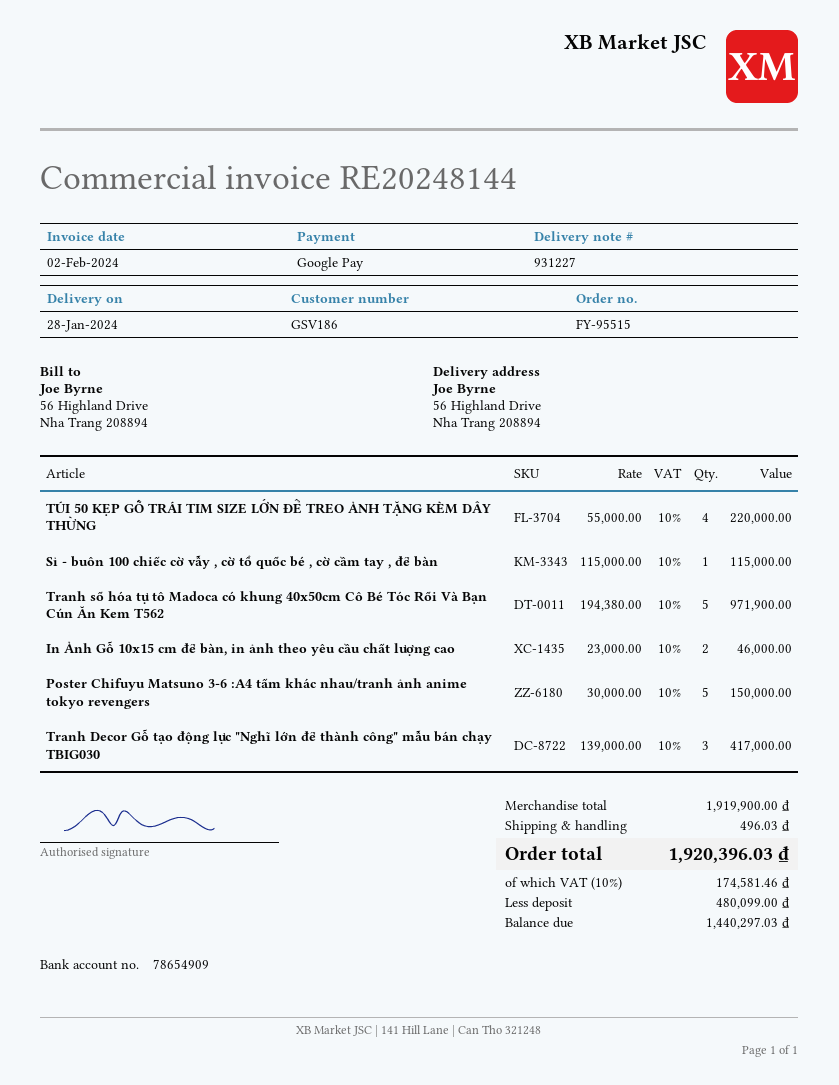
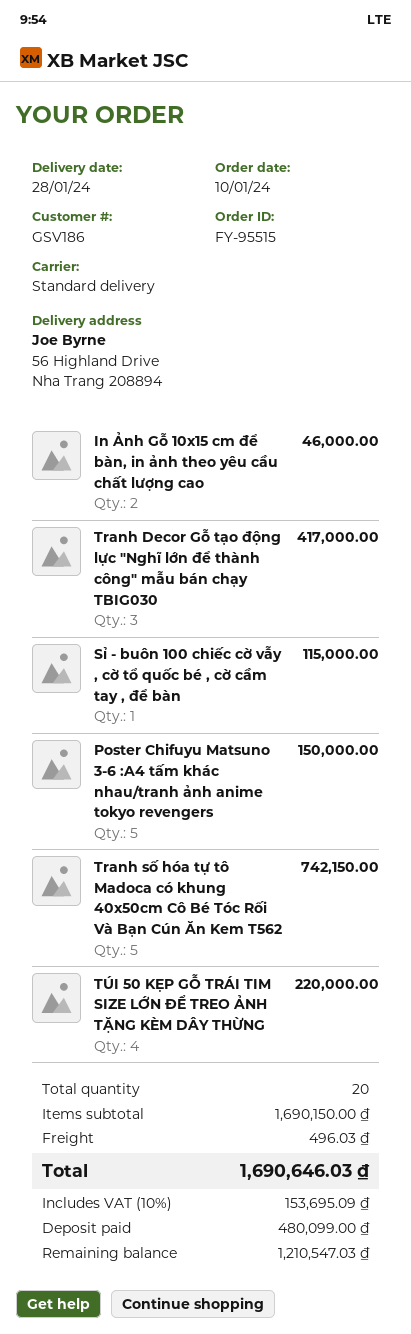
Tranh số hóa tự tô Madoca có khung 40x50cm Cô Bé Tóc Rối Và Bạn Cún Ăn Kem T562: 5 for 971900.00 -> 5 for 742150.00
subtotal: 1919900.00 -> 1690150.00
tax: 10% = 174581.46 -> 10% = 153695.09
total: 1920396.03 -> 1690646.03
balance: 1440297.03 -> 1210547.03

